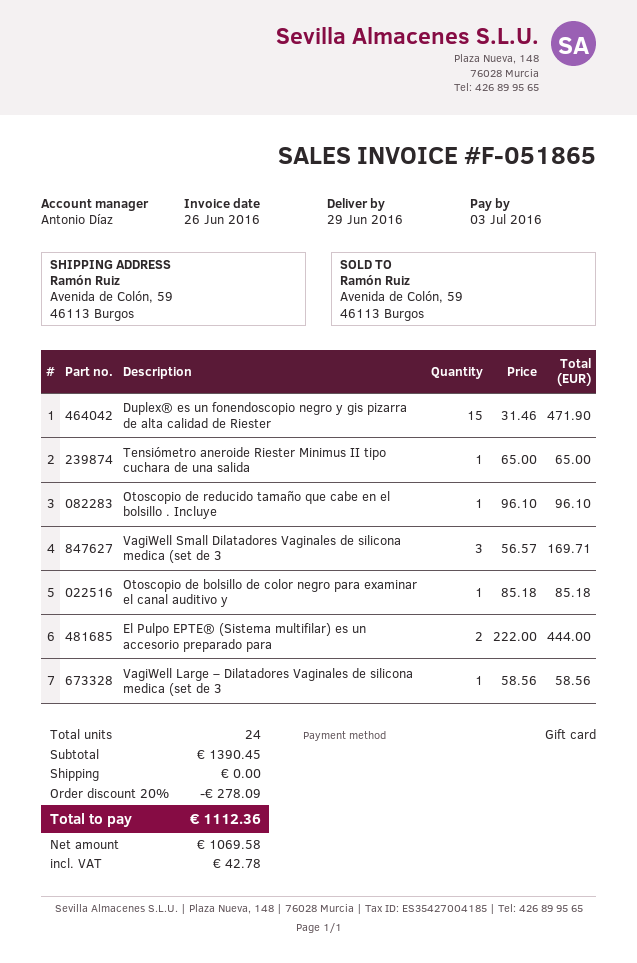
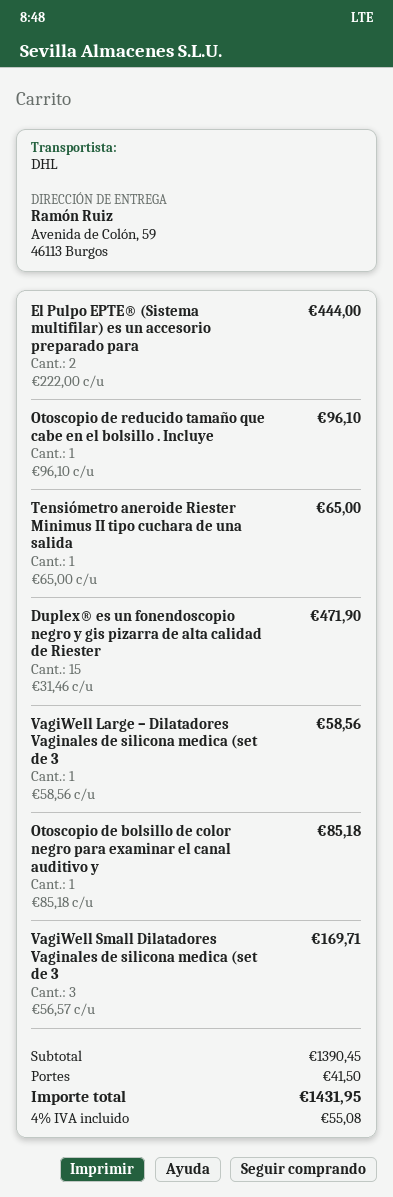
discount: 20% = 278.09 -> none
shipping: 0.00 -> 41.50
tax: 42.78 -> 55.08
total: 1112.36 -> 1431.95

